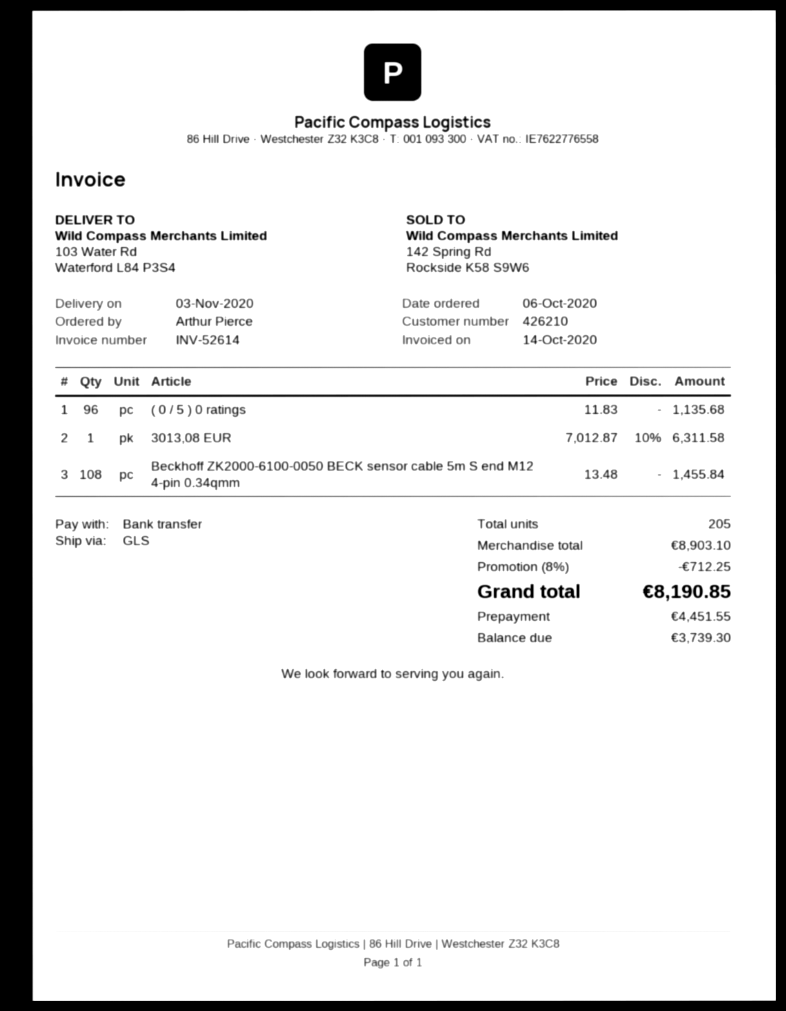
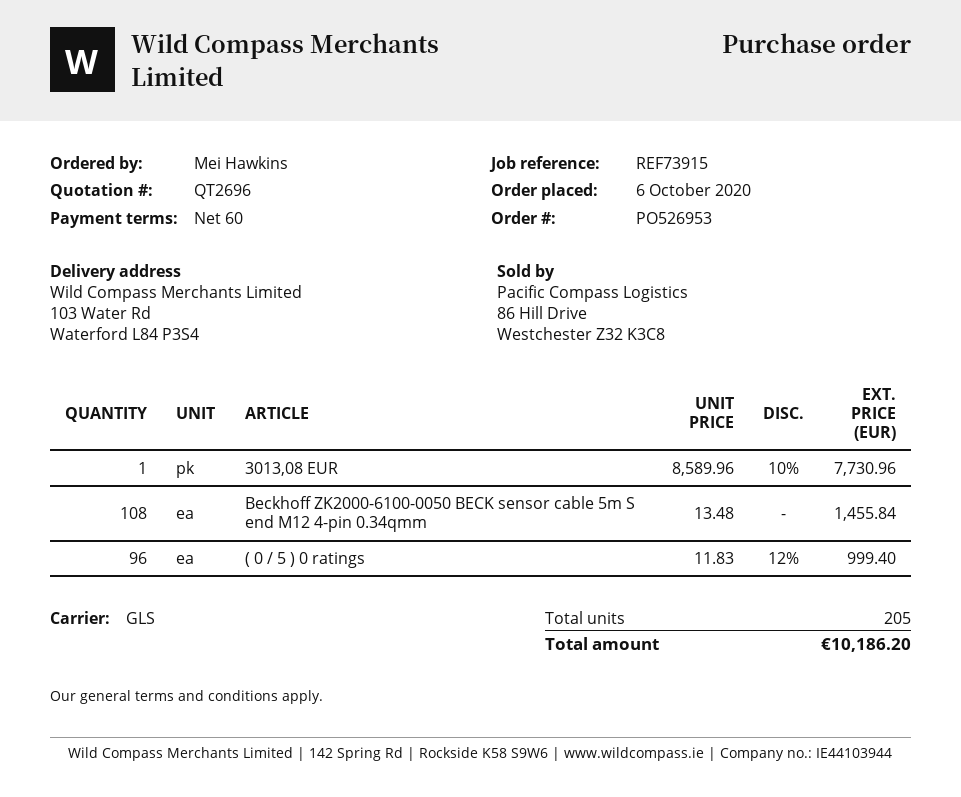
ordered by: Arthur Pierce -> Mei Hawkins
( 0 / 5 ) 0 ratings: 96 x 11.83 = 1135.68 -> 96 x 11.83 - 12% = 999.40
3013,08 EUR: 1 x 7012.87 - 10% = 6311.58 -> 1 x 8589.96 - 10% = 7730.96
discount: 8% = 712.25 -> none
total: 8190.85 -> 10186.20

